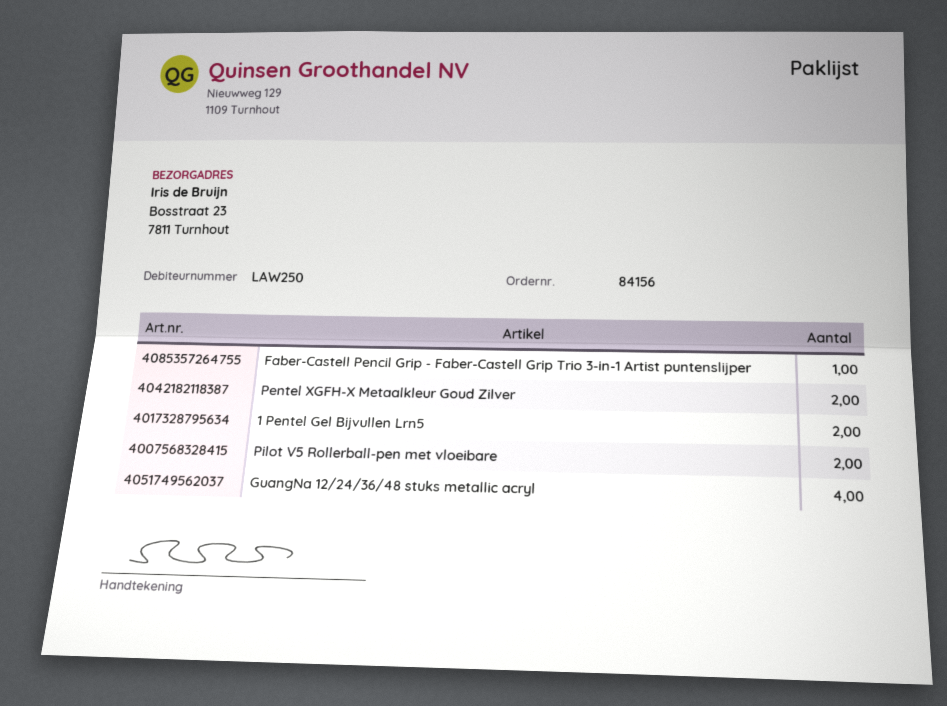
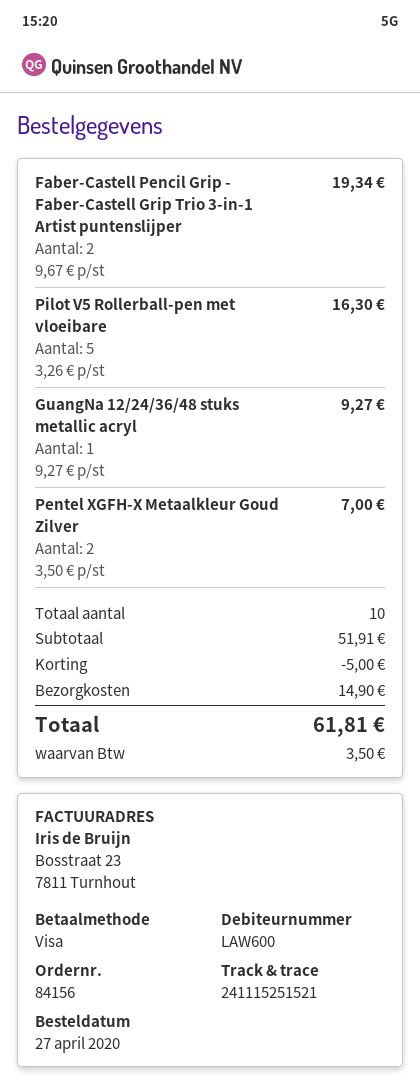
customer number: LAW250 -> LAW600
Faber-Castell Pencil Grip - Faber-Castell Grip Trio 3-in-1 Artist puntenslijper: 1 -> 2
1 Pentel Gel Bijvullen Lrn5: 2 -> none
Pilot V5 Rollerball-pen met vloeibare: 2 -> 5
GuangNa 12/24/36/48 stuks metallic acryl: 4 -> 1

